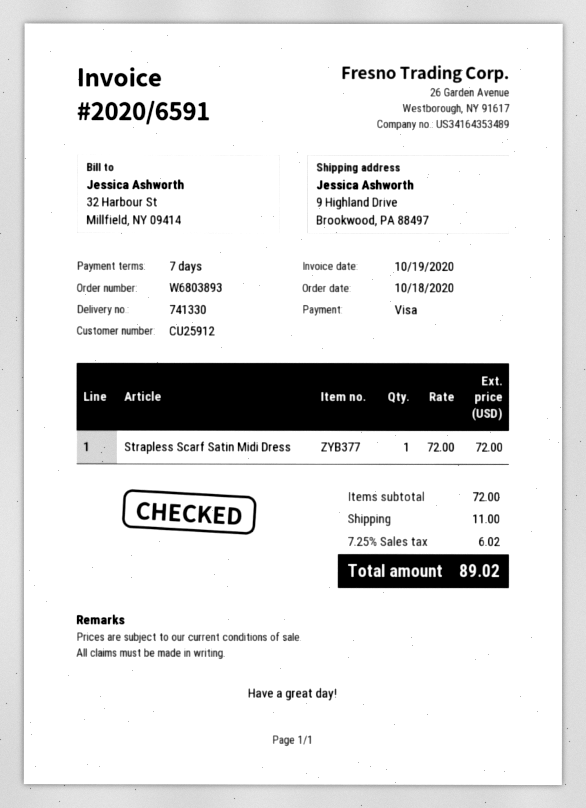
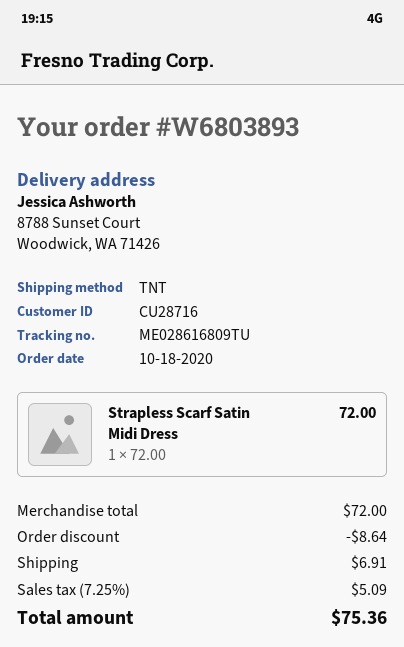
customer number: CU25912 -> CU28716
ship to: 9 Highland Drive, Brookwood, PA 88497 -> 8788 Sunset Court, Woodwick, WA 71426
discount: none -> 8.64
shipping: 11.00 -> 6.91
tax: 7.25% = 6.02 -> 7.25% = 5.09
total: 89.02 -> 75.36

